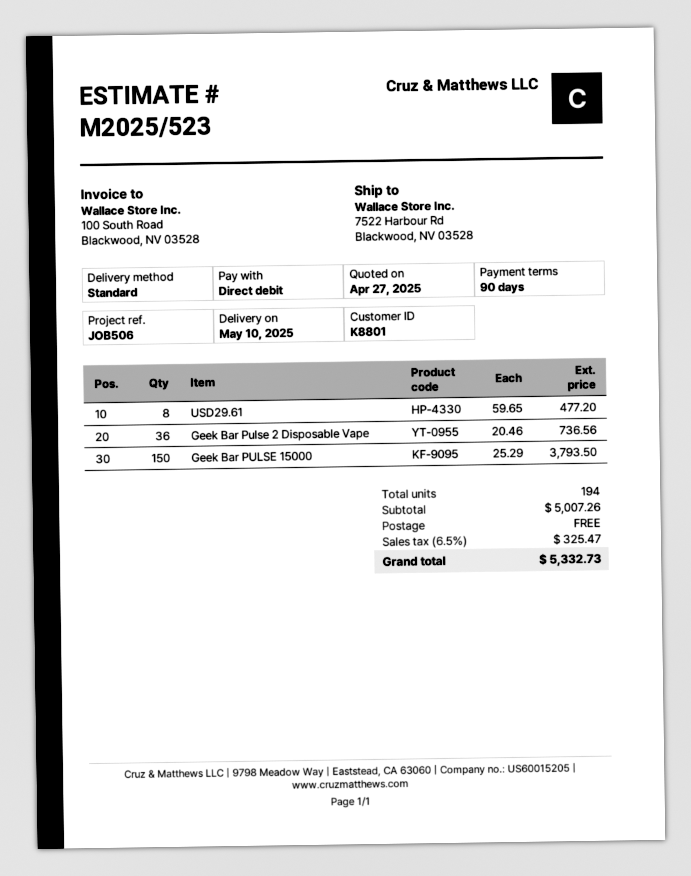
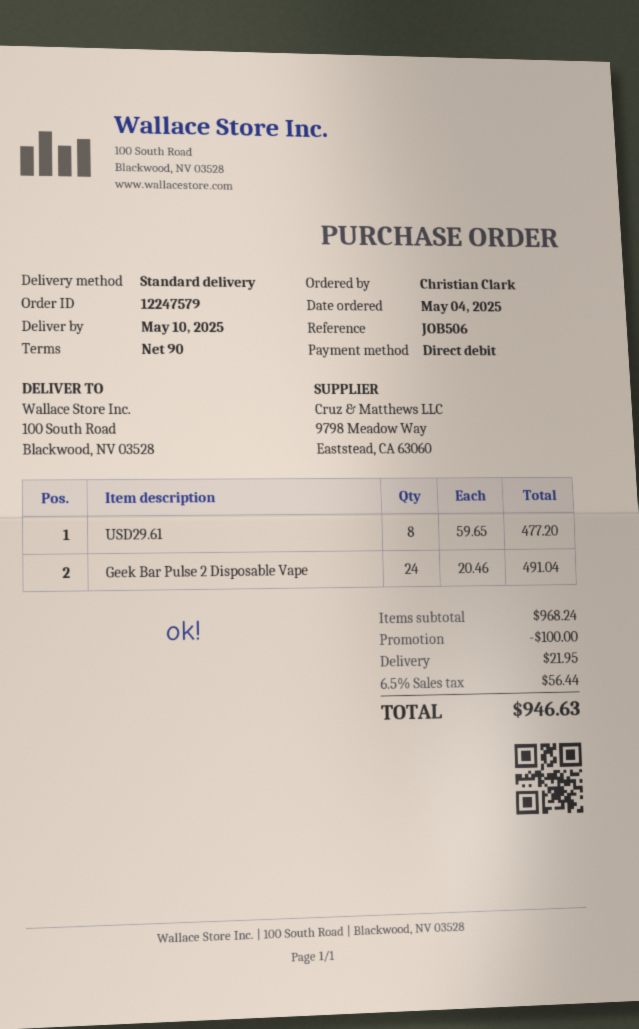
ship to: 7522 Harbour Rd, Blackwood, NV 03528 -> 100 South Road, Blackwood, NV 03528
Geek Bar Pulse 2 Disposable Vape: 36 x 20.46 = 736.56 -> 24 x 20.46 = 491.04
Geek Bar PULSE 15000: 150 x 25.29 = 3793.50 -> none
subtotal: 5007.26 -> 968.24
discount: none -> 100.00
shipping: 0.00 -> 21.95
tax: 6.5% = 325.47 -> 6.5% = 56.44
total: 5332.73 -> 946.63

